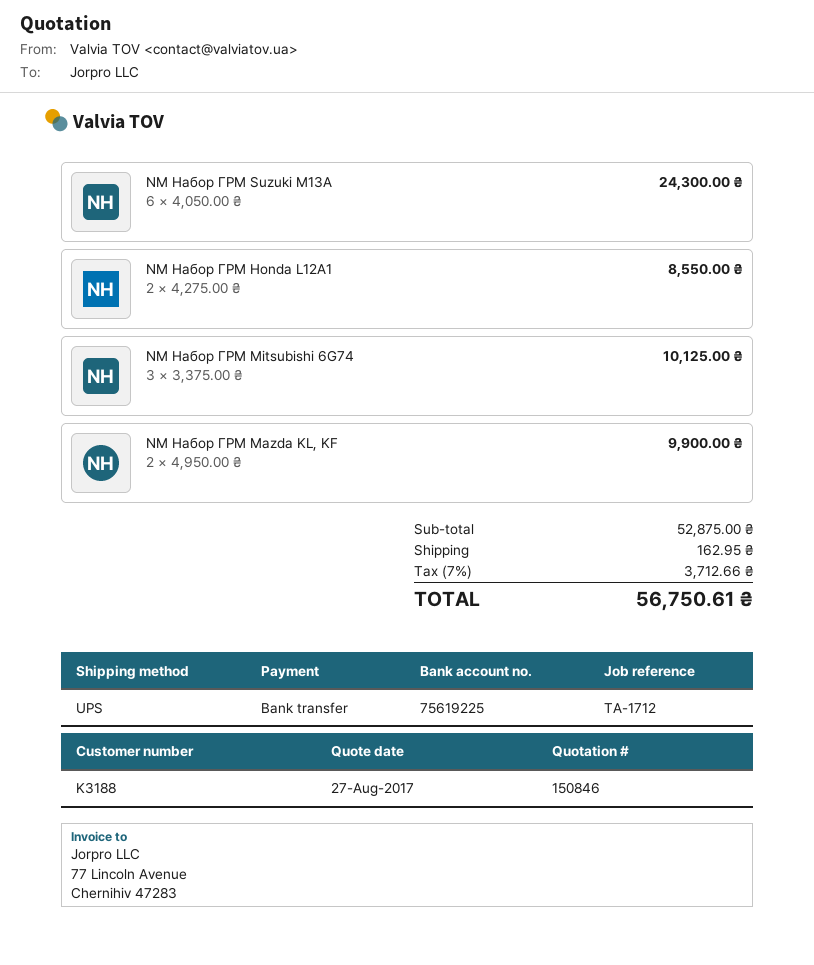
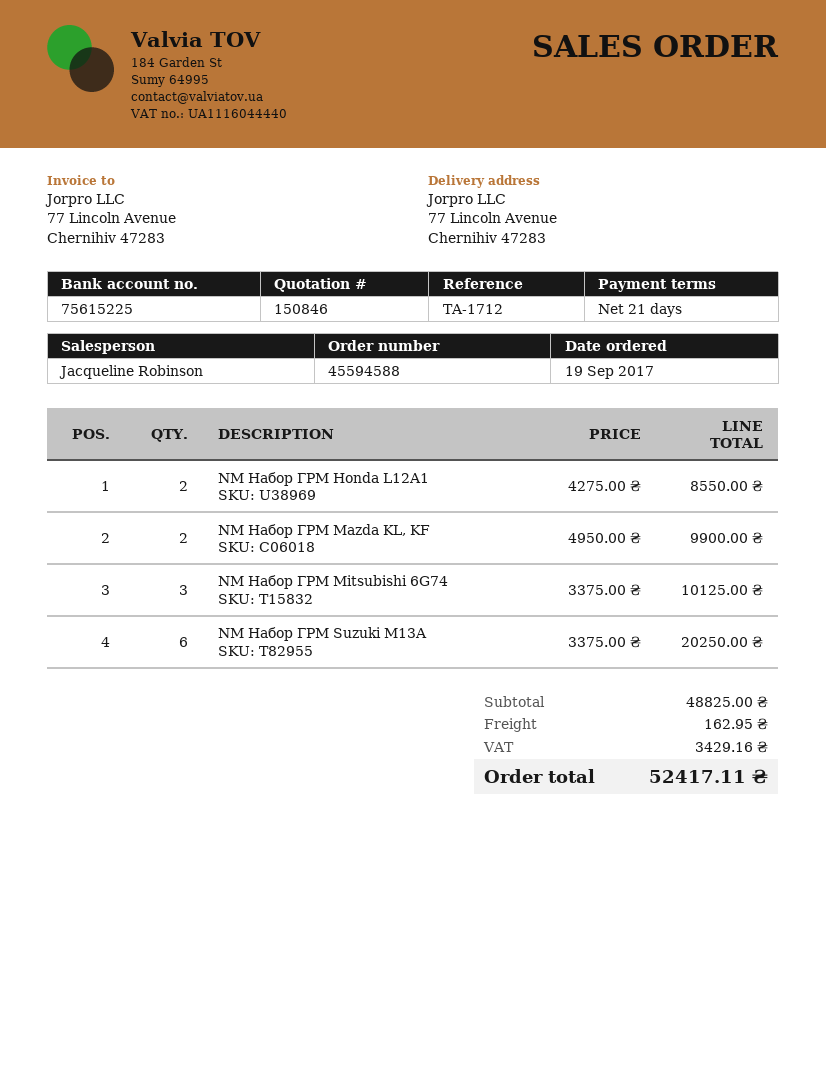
bank account: 75619225 -> 75615225
NM Набор ГРМ Suzuki M13A: 6 x 4050.00 = 24300.00 -> 6 x 3375.00 = 20250.00
subtotal: 52875.00 -> 48825.00
tax: 3712.66 -> 3429.16
total: 56750.61 -> 52417.11

